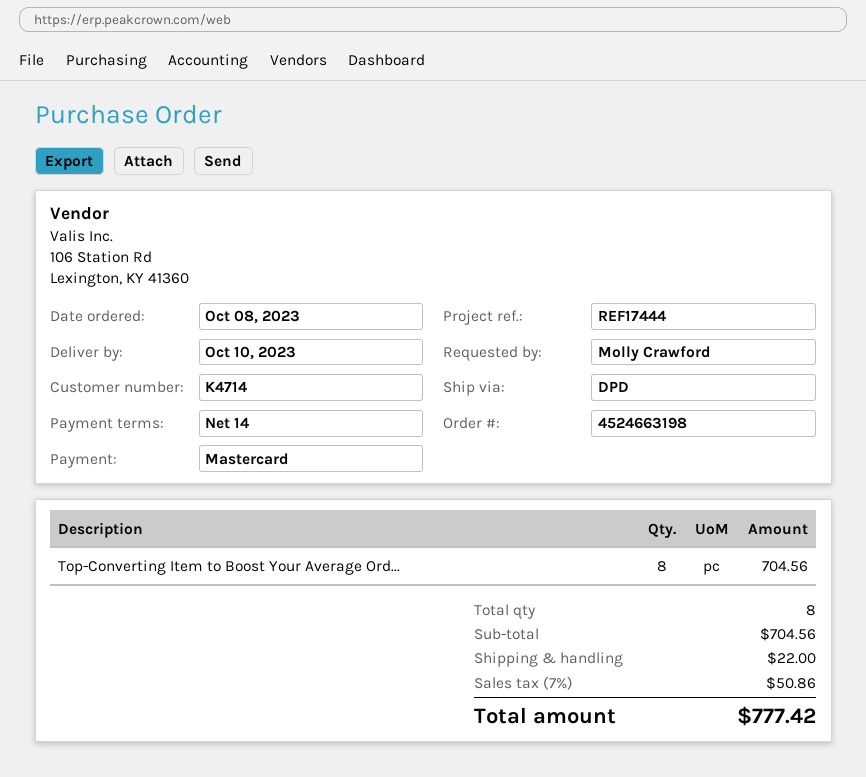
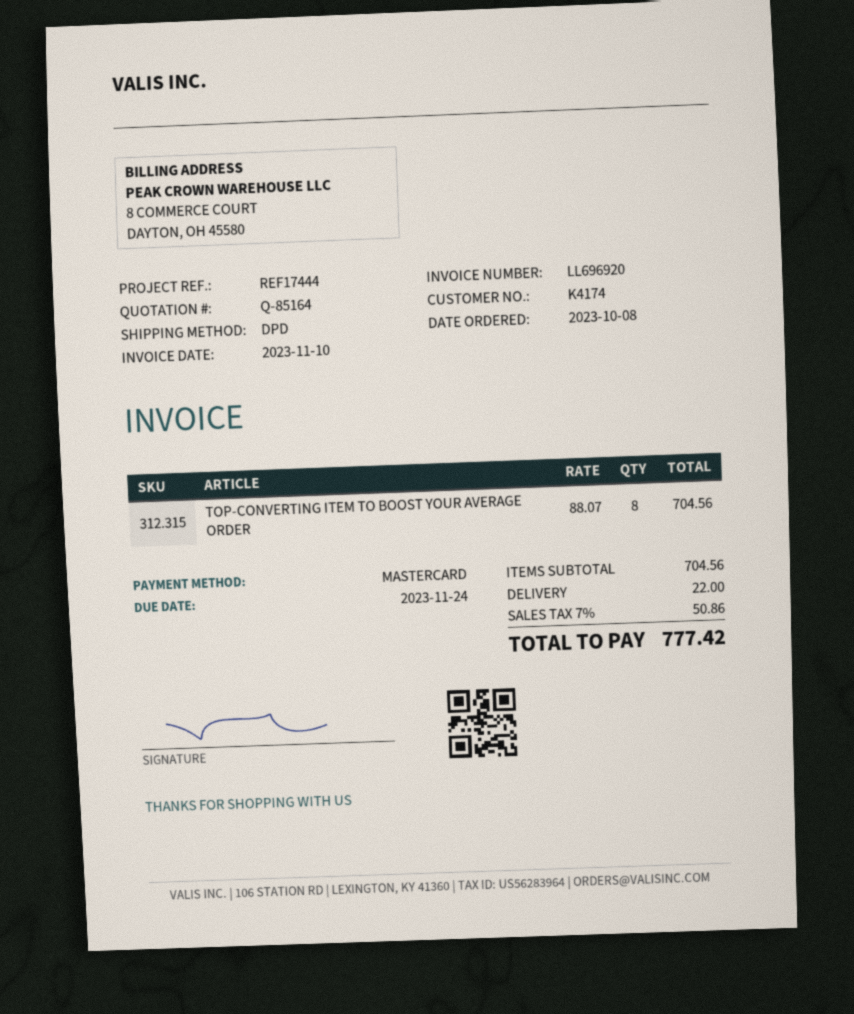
customer number: K4714 -> K4174

